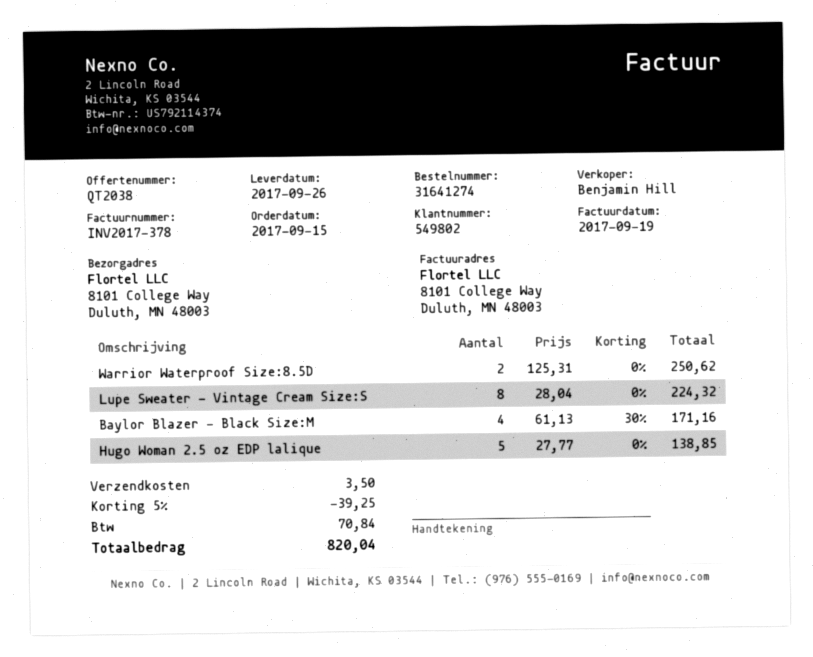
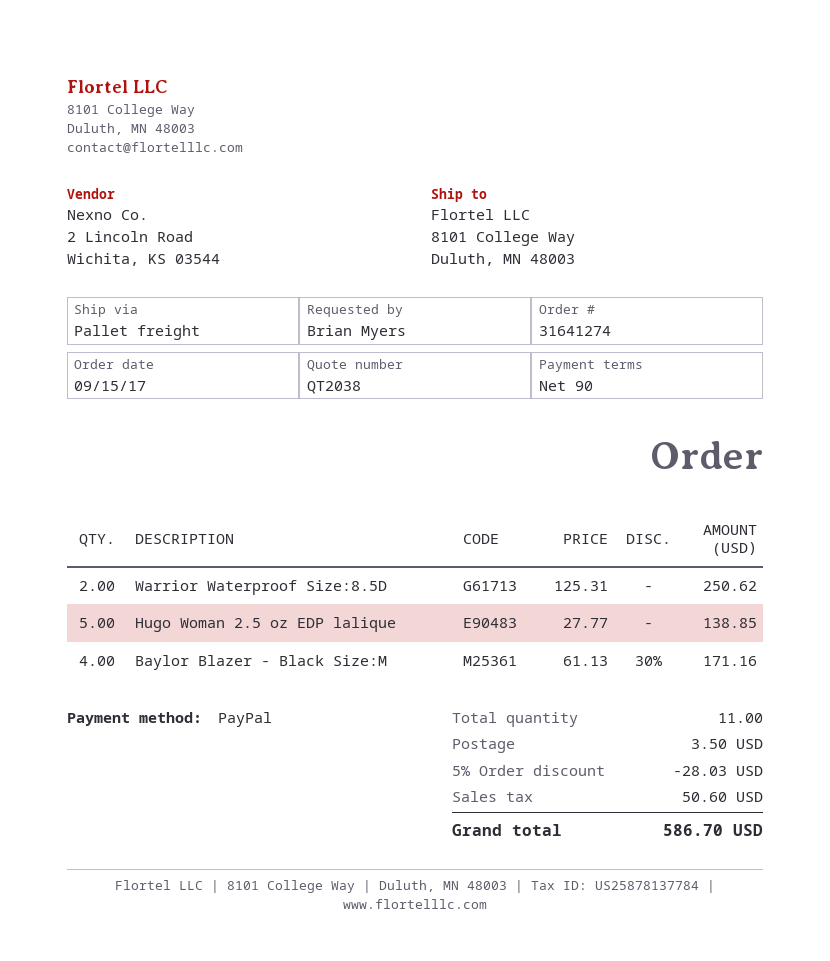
Lupe Sweater - Vintage Cream Size:S: 8 x 28.04 = 224.32 -> none
discount: 5% = 39.25 -> 5% = 28.03
tax: 70.84 -> 50.60
total: 820.04 -> 586.70

